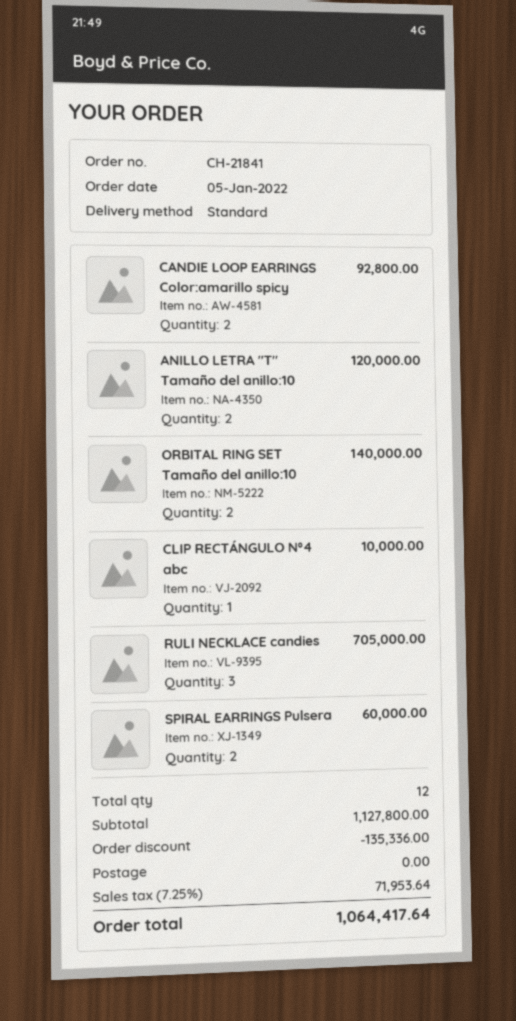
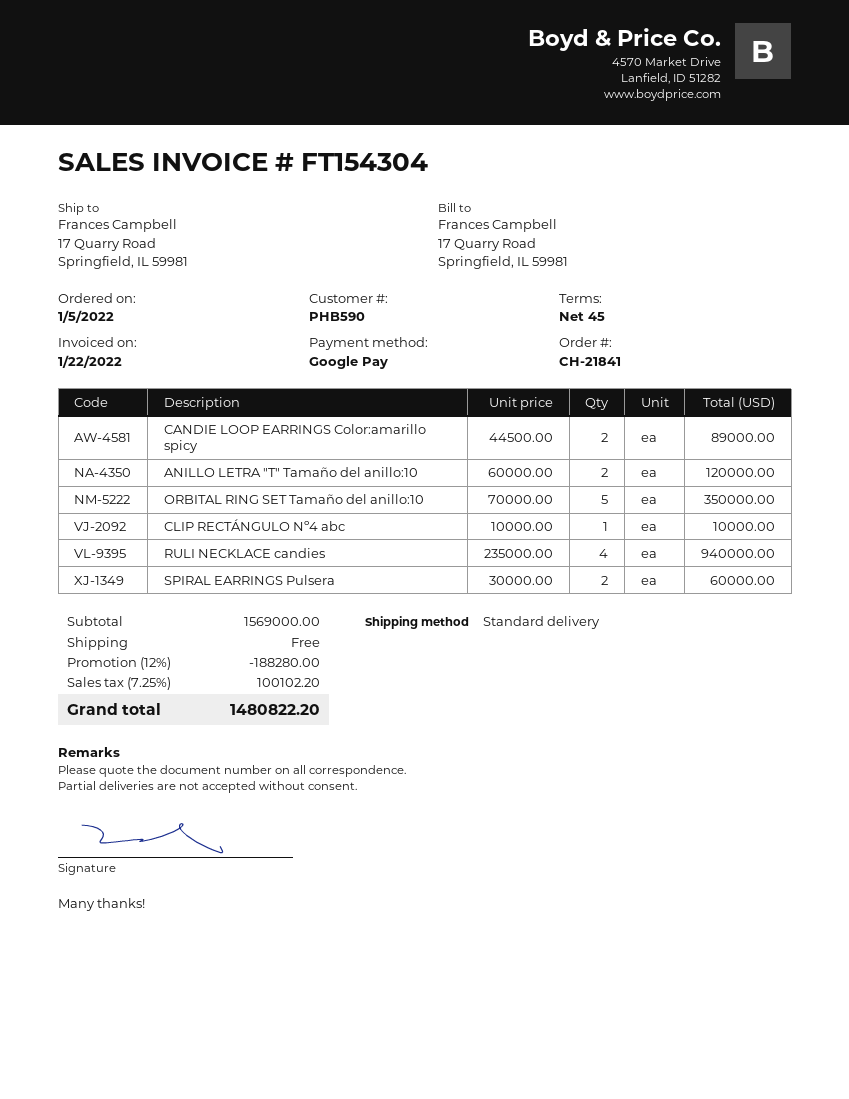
CANDIE LOOP EARRINGS Color:amarillo spicy: 2 for 92800.00 -> 2 for 89000.00
ORBITAL RING SET Tamaño del anillo:10: 2 for 140000.00 -> 5 for 350000.00
RULI NECKLACE candies: 3 for 705000.00 -> 4 for 940000.00
subtotal: 1127800.00 -> 1569000.00
discount: 135336.00 -> 188280.00
tax: 7.25% = 71953.64 -> 7.25% = 100102.20
total: 1064417.64 -> 1480822.20

